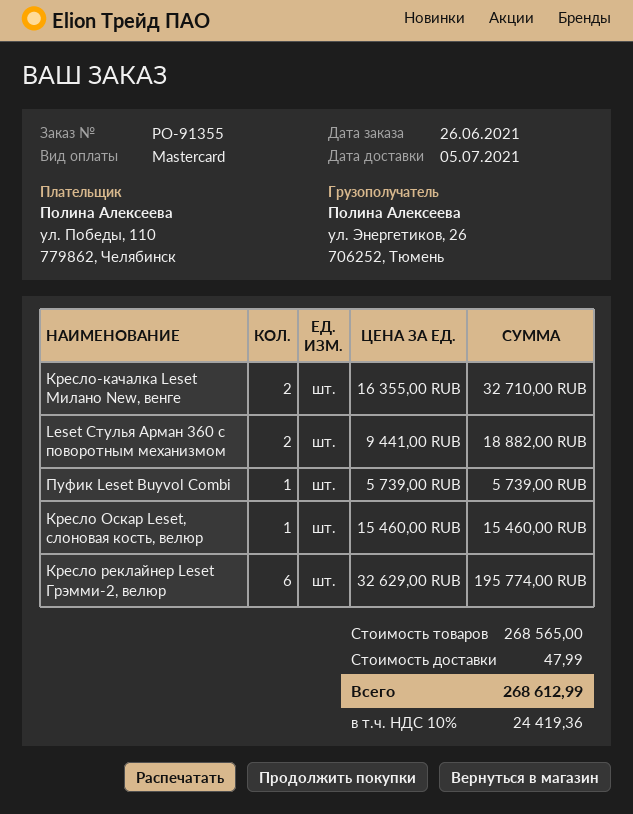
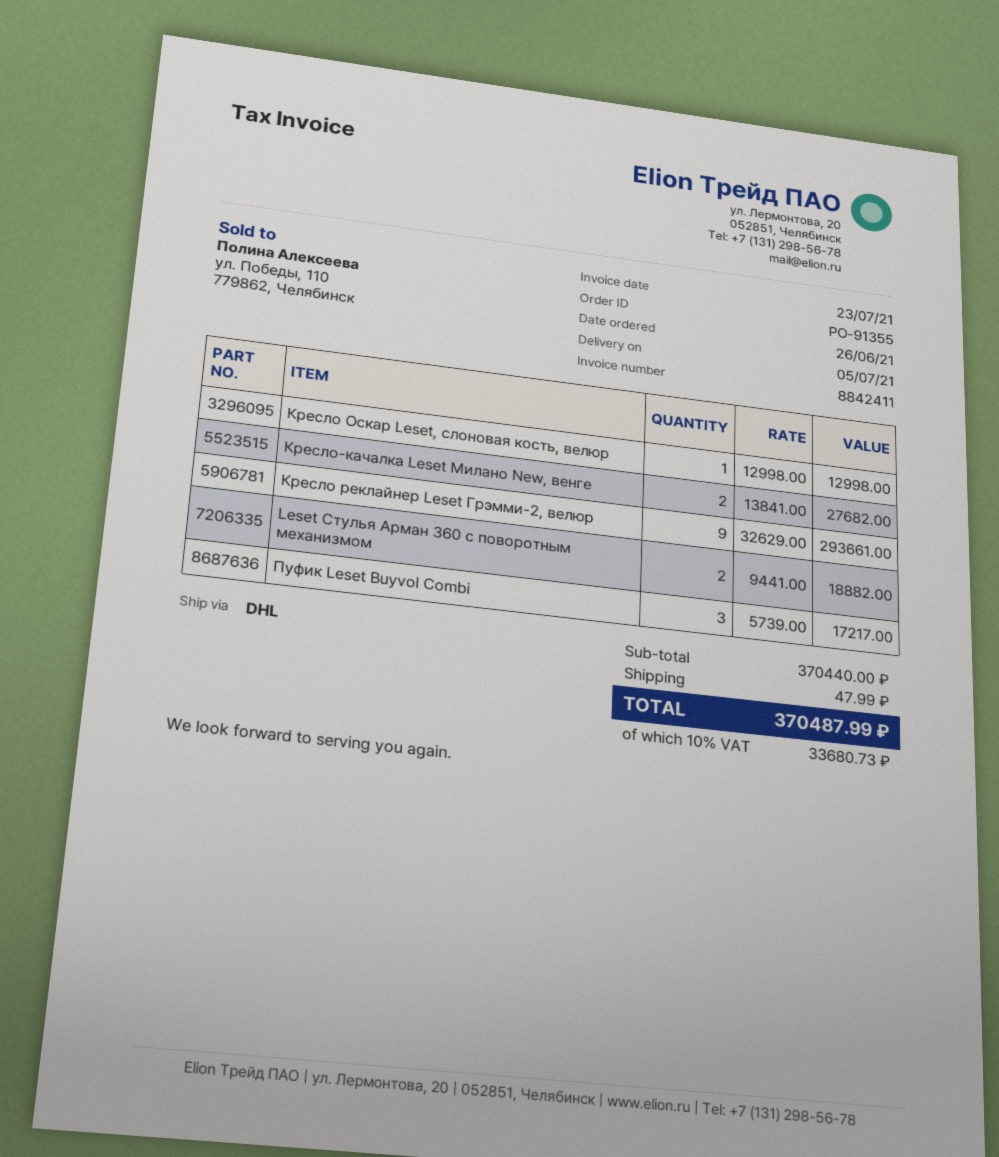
Кресло-качалка Leset Милано New, венге: 2 x 16355.00 = 32710.00 -> 2 x 13841.00 = 27682.00
Пуфик Leset Buyvol Combi: 1 x 5739.00 = 5739.00 -> 3 x 5739.00 = 17217.00
Кресло Оскар Leset, слоновая кость, велюр: 1 x 15460.00 = 15460.00 -> 1 x 12998.00 = 12998.00
Кресло реклайнер Leset Грэмми-2, велюр: 6 x 32629.00 = 195774.00 -> 9 x 32629.00 = 293661.00
subtotal: 268565.00 -> 370440.00
tax: 10% = 24419.36 -> 10% = 33680.73
total: 268612.99 -> 370487.99

